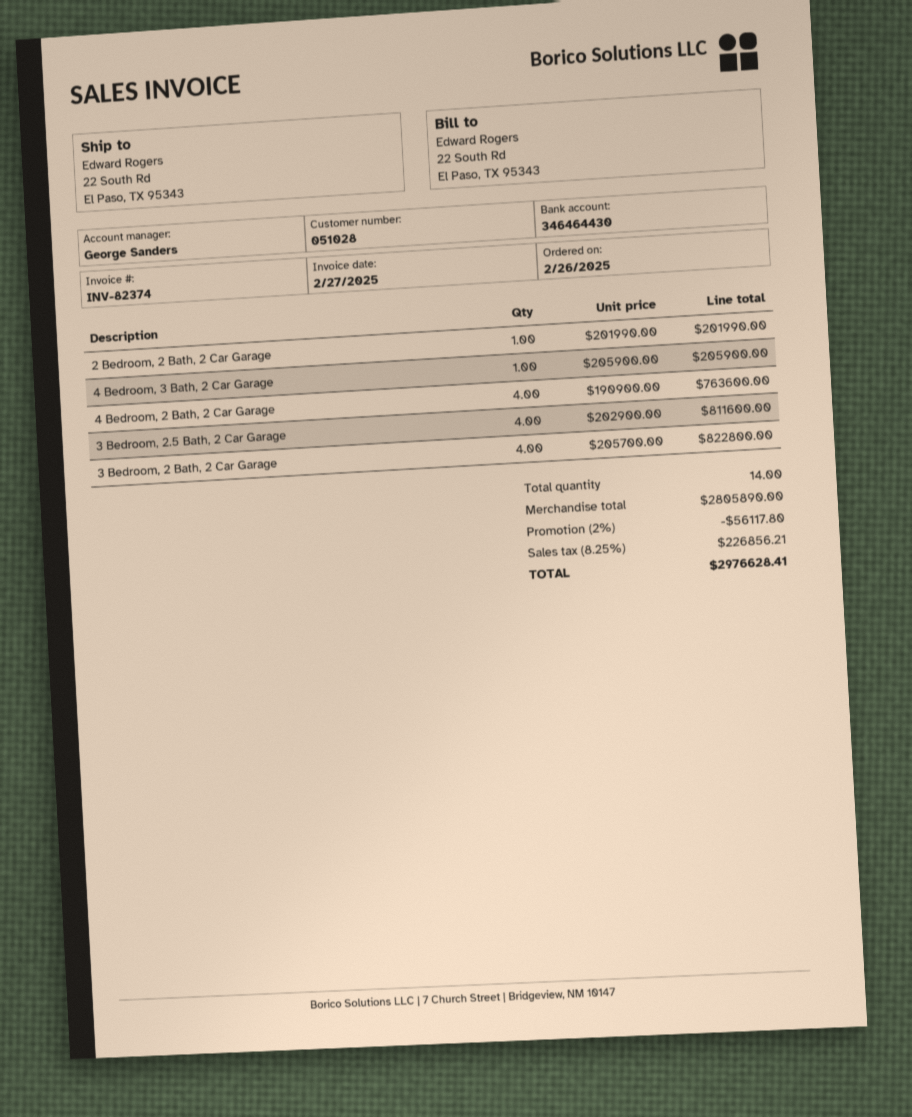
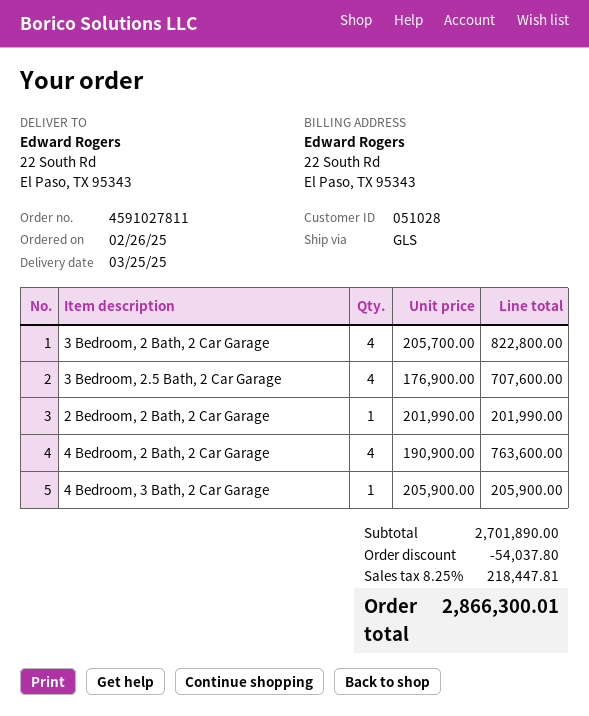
3 Bedroom, 2.5 Bath, 2 Car Garage: 4 x 202900.00 = 811600.00 -> 4 x 176900.00 = 707600.00
subtotal: 2805890.00 -> 2701890.00
discount: 56117.80 -> 54037.80
tax: 8.25% = 226856.21 -> 8.25% = 218447.81
total: 2976628.41 -> 2866300.01

